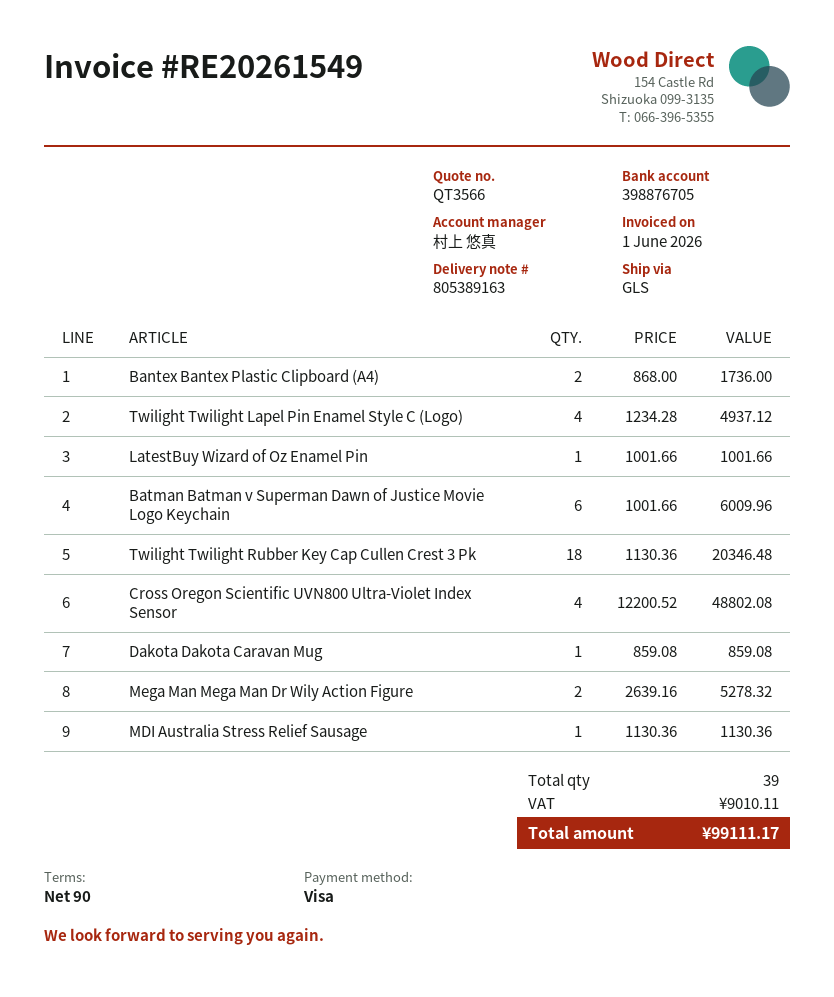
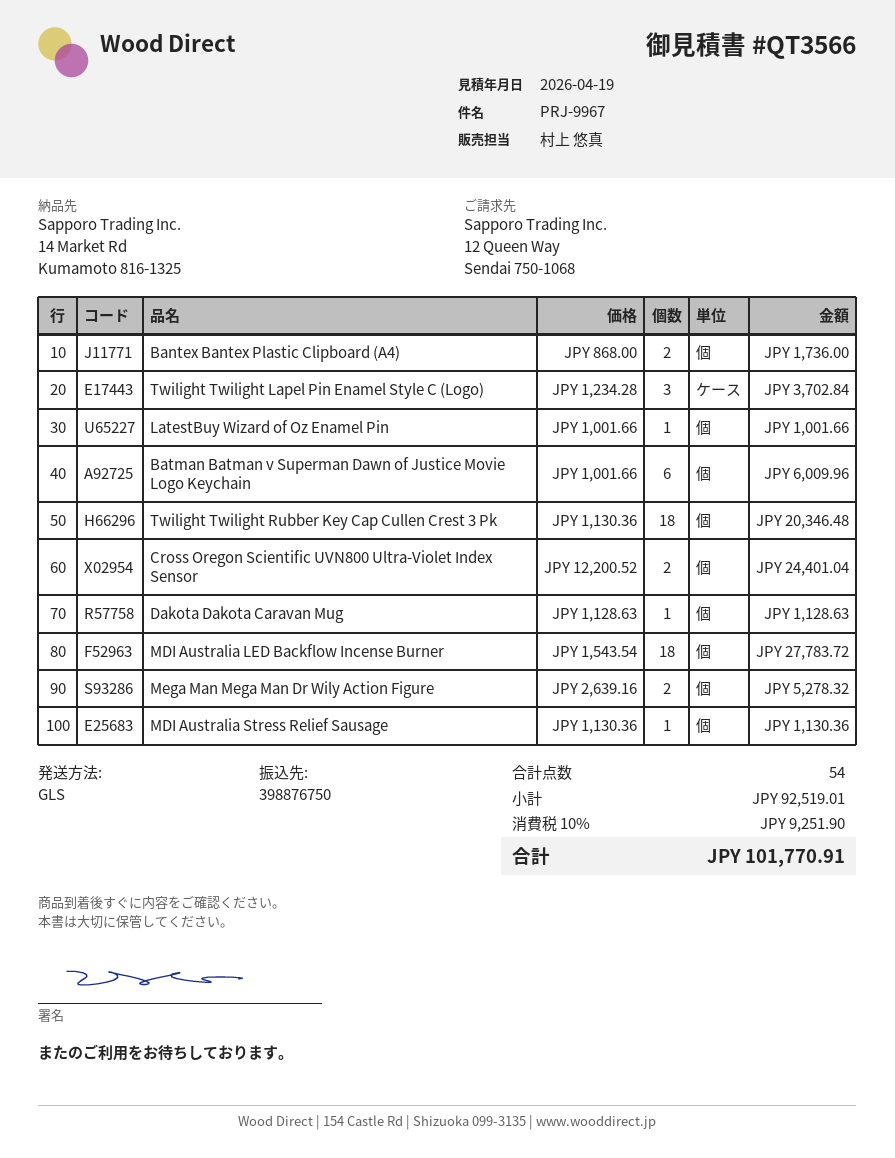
bank account: 398876705 -> 398876750
Twilight Twilight Lapel Pin Enamel Style C (Logo): 4 x 1234.28 = 4937.12 -> 3 x 1234.28 = 3702.84
Cross Oregon Scientific UVN800 Ultra-Violet Index Sensor: 4 x 12200.52 = 48802.08 -> 2 x 12200.52 = 24401.04
Dakota Dakota Caravan Mug: 1 x 859.08 = 859.08 -> 1 x 1128.63 = 1128.63
MDI Australia LED Backflow Incense Burner: none -> 18 x 1543.54 = 27783.72
total quantity: 39 -> 54
tax: 9010.11 -> 9251.90
total: 99111.17 -> 101770.91

